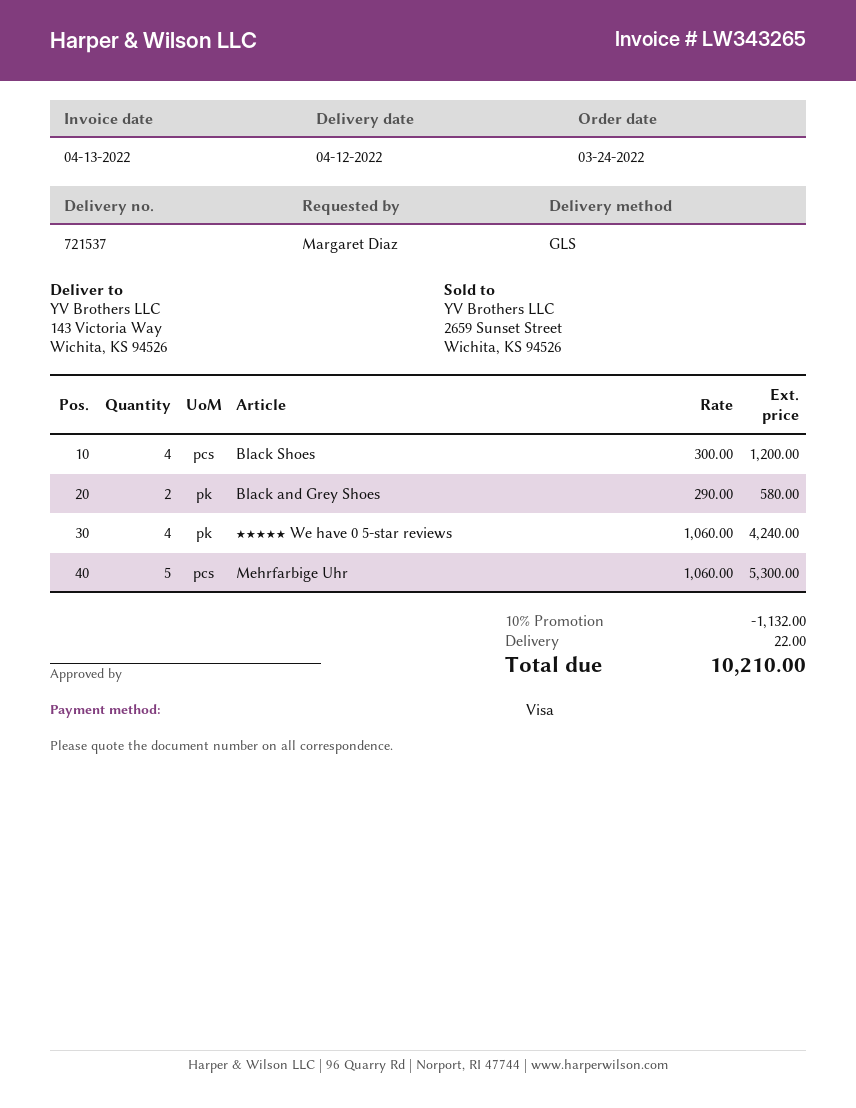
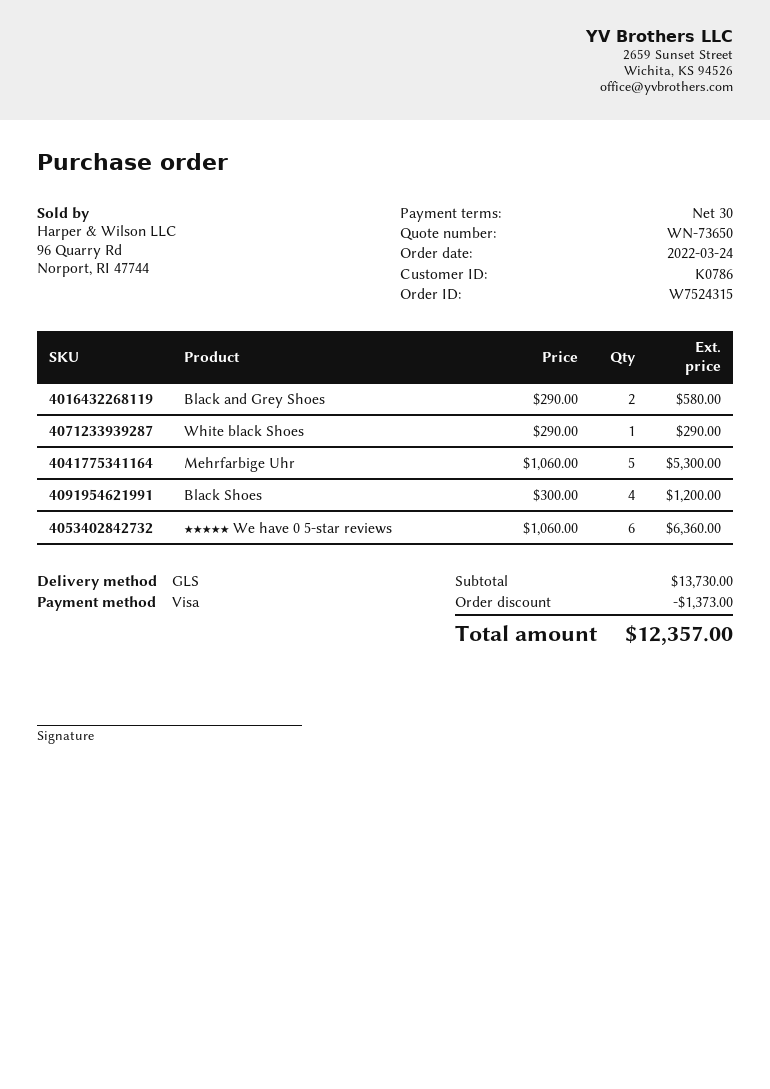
★★★★★ We have 0 5-star reviews: 4 x 1060.00 = 4240.00 -> 6 x 1060.00 = 6360.00
White black Shoes: none -> 1 x 290.00 = 290.00
discount: 1132.00 -> 1373.00
shipping: 22.00 -> none
total: 10210.00 -> 12357.00

